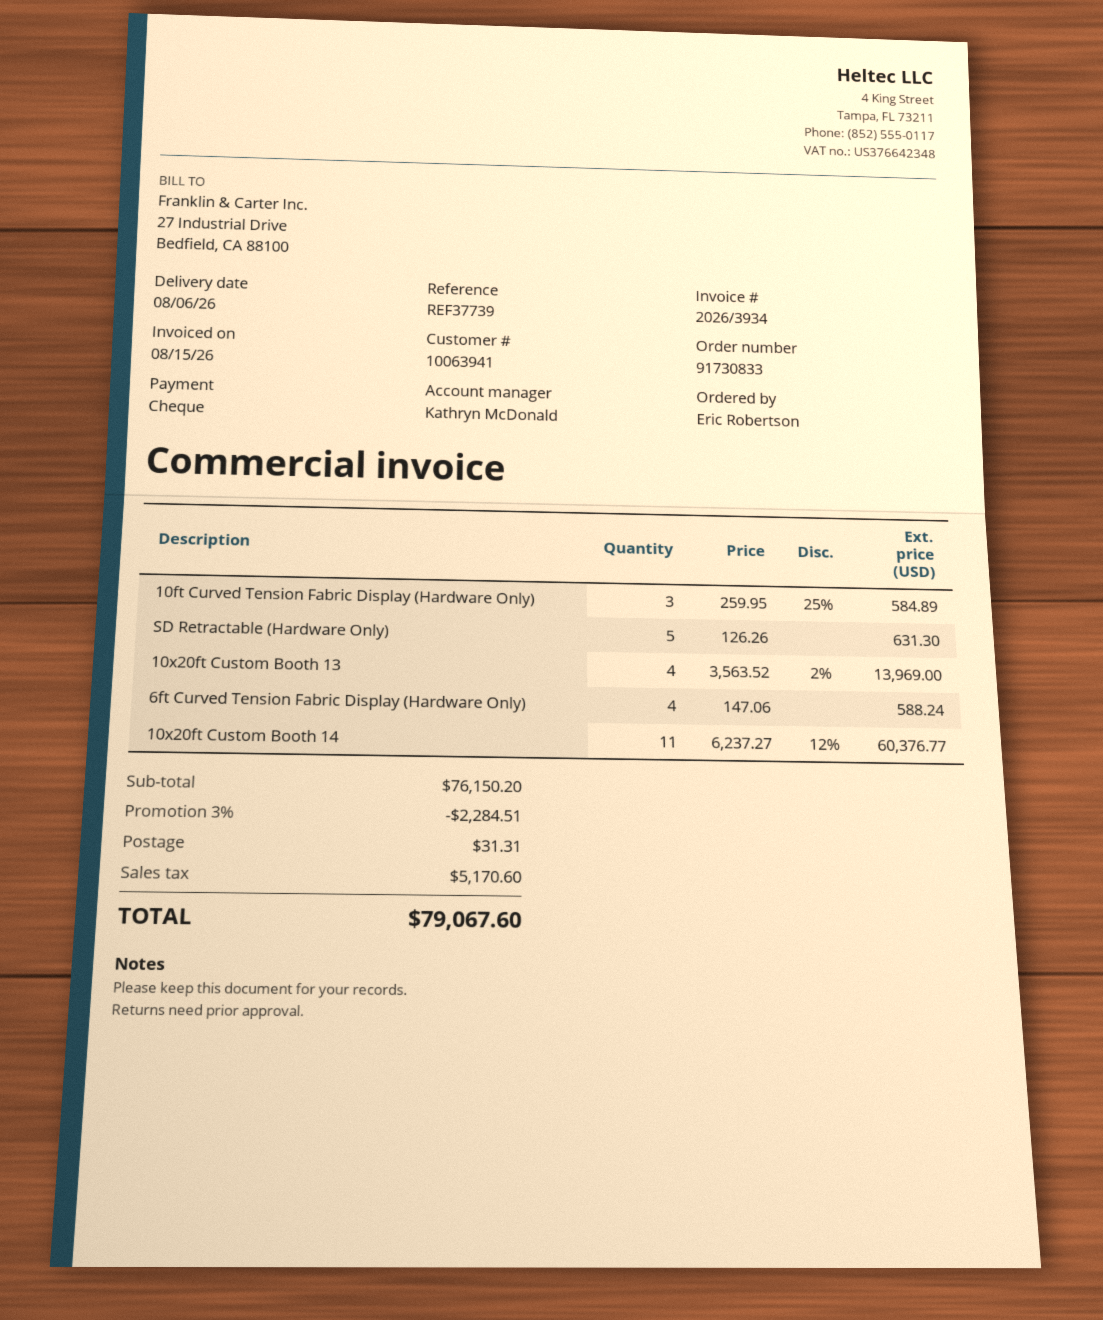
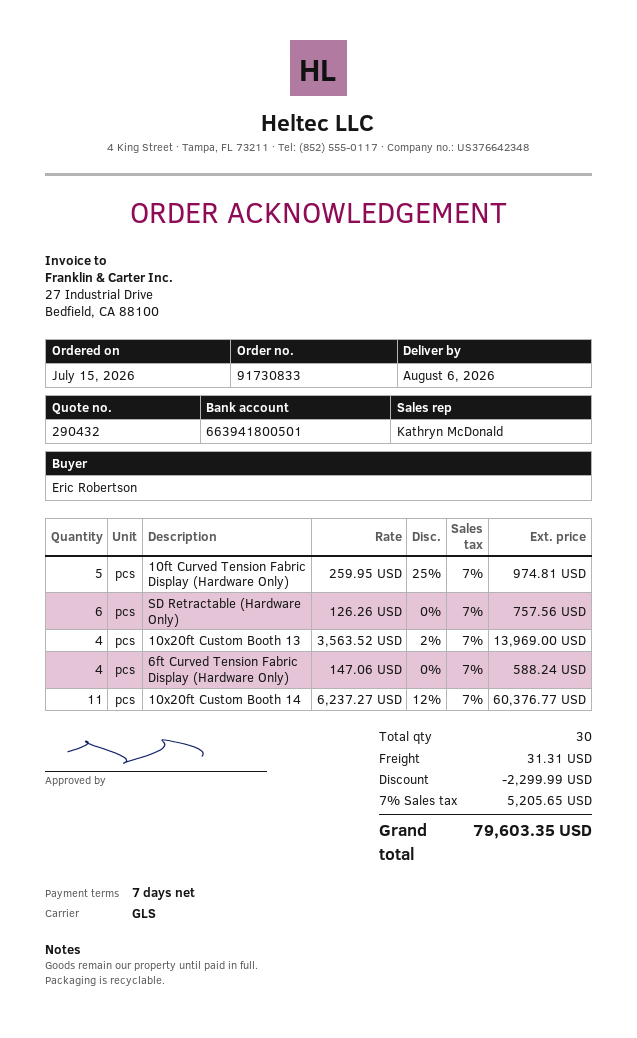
10ft Curved Tension Fabric Display (Hardware Only): 3 x 259.95 - 25% = 584.89 -> 5 x 259.95 - 25% = 974.81
SD Retractable (Hardware Only): 5 x 126.26 = 631.30 -> 6 x 126.26 = 757.56
discount: 2284.51 -> 2299.99
tax: 5170.60 -> 5205.65
total: 79067.60 -> 79603.35

